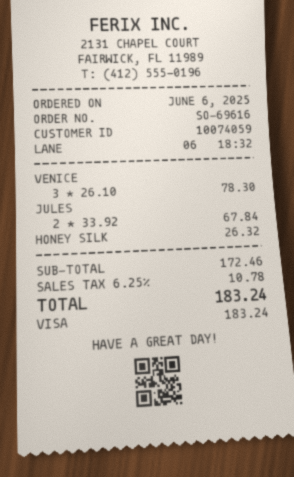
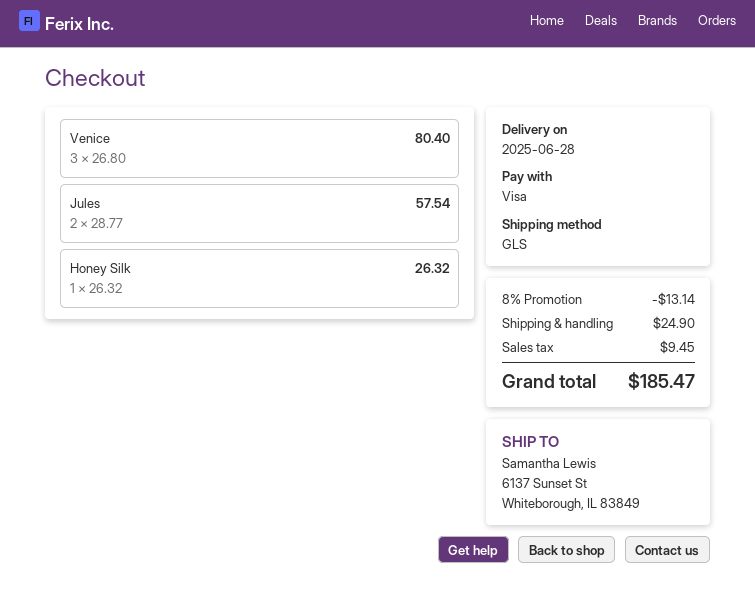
VENICE: 3 x 26.10 = 78.30 -> 3 x 26.80 = 80.40
JULES: 2 x 33.92 = 67.84 -> 2 x 28.77 = 57.54
discount: none -> 8% = 13.14
shipping: none -> 24.90
tax: 10.78 -> 9.45
total: 183.24 -> 185.47

